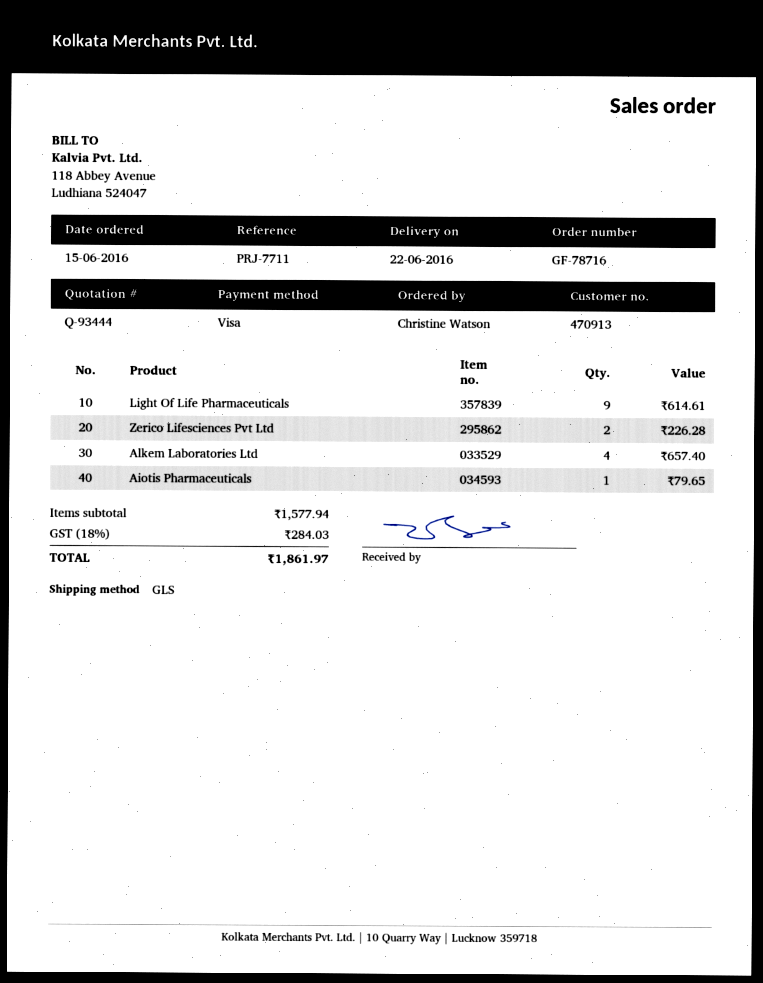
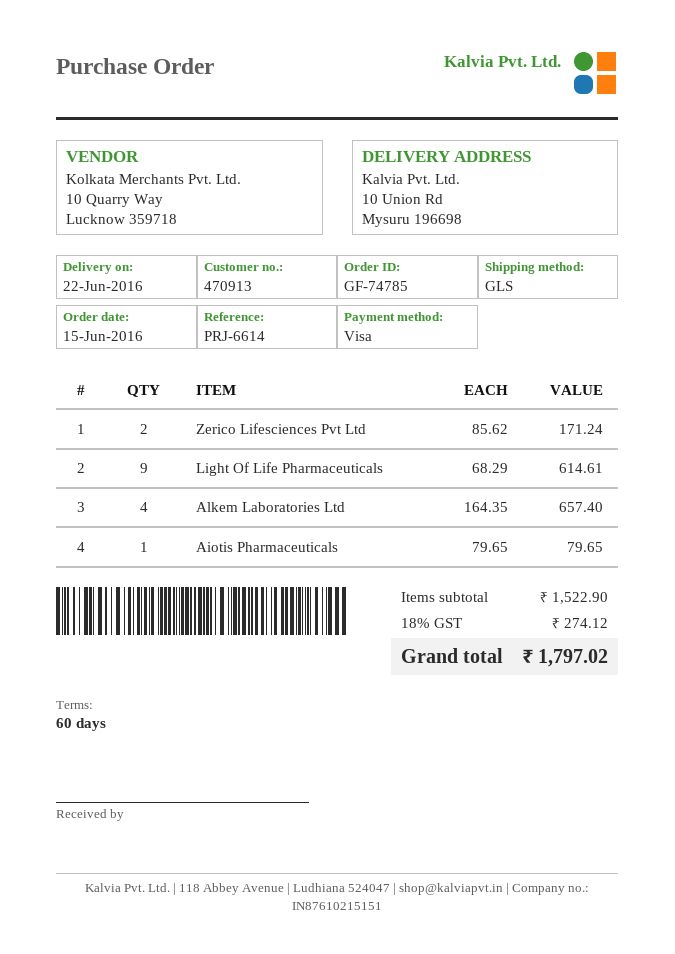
order number: GF-78716 -> GF-74785
reference: PRJ-7711 -> PRJ-6614
Zerico Lifesciences Pvt Ltd: 2 for 226.28 -> 2 for 171.24
subtotal: 1577.94 -> 1522.90
tax: 18% = 284.03 -> 18% = 274.12
total: 1861.97 -> 1797.02

